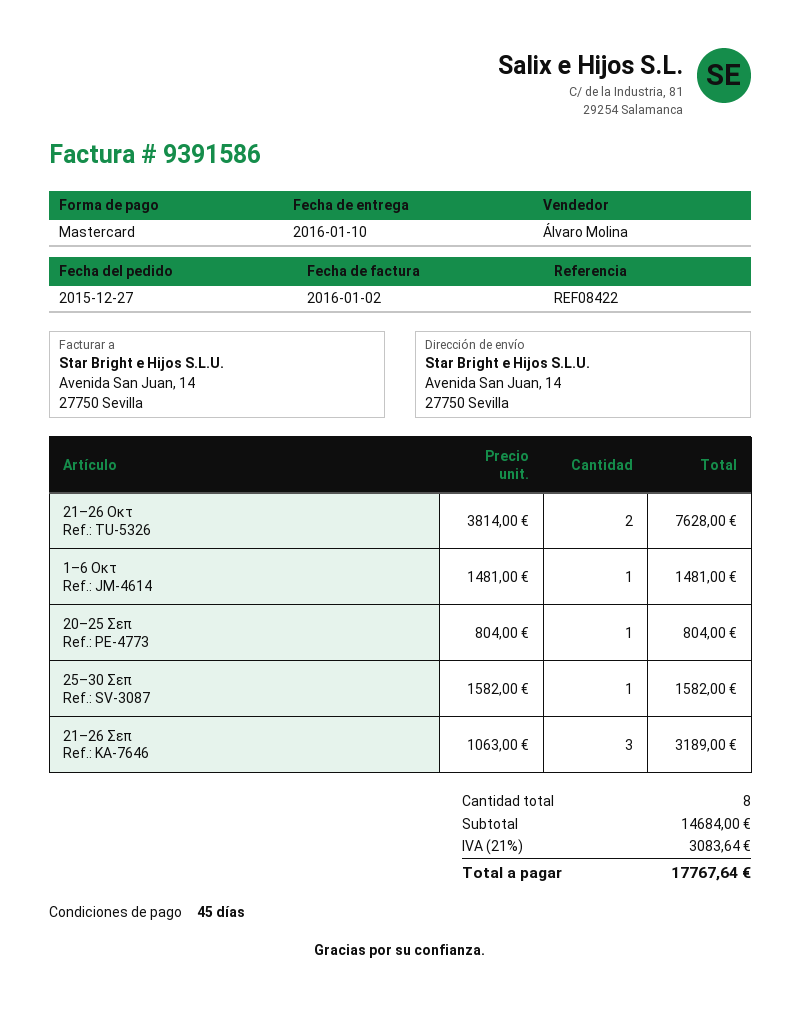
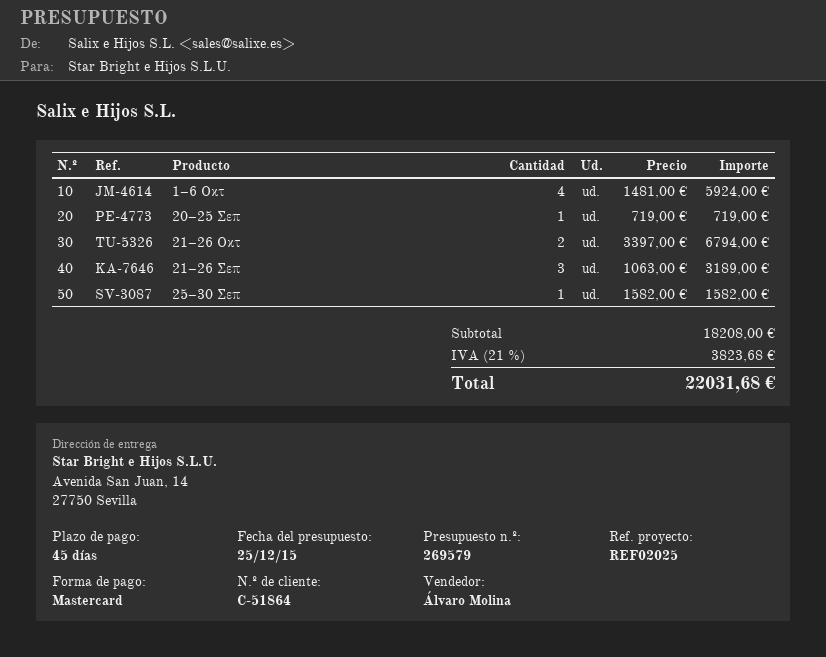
reference: REF08422 -> REF02025
21–26 Οκτ: 2 x 3814.00 = 7628.00 -> 2 x 3397.00 = 6794.00
1–6 Οκτ: 1 x 1481.00 = 1481.00 -> 4 x 1481.00 = 5924.00
20–25 Σεπ: 1 x 804.00 = 804.00 -> 1 x 719.00 = 719.00
subtotal: 14684.00 -> 18208.00
tax: 21% = 3083.64 -> 21% = 3823.68
total: 17767.64 -> 22031.68

